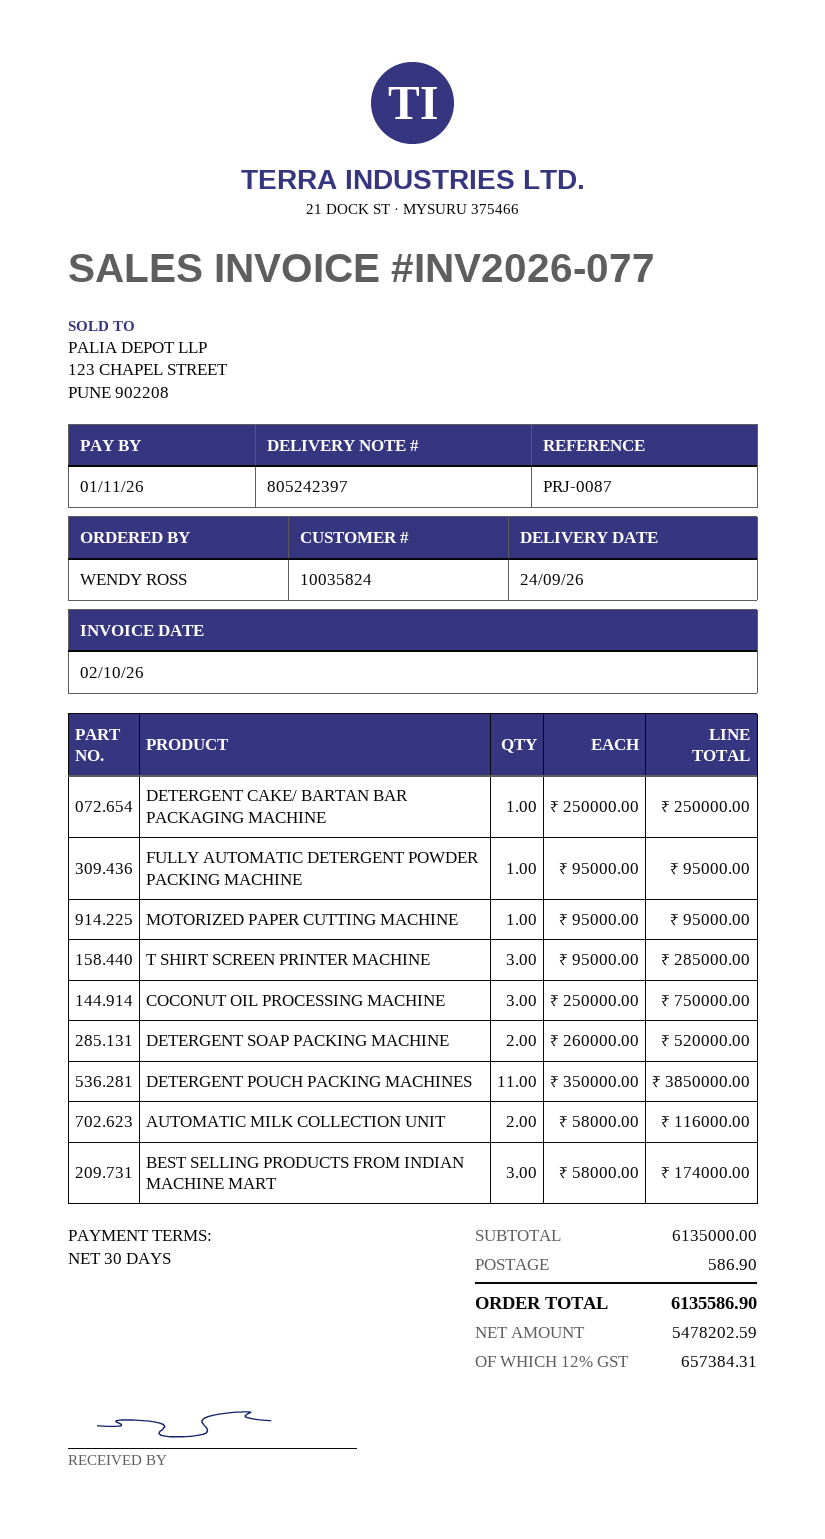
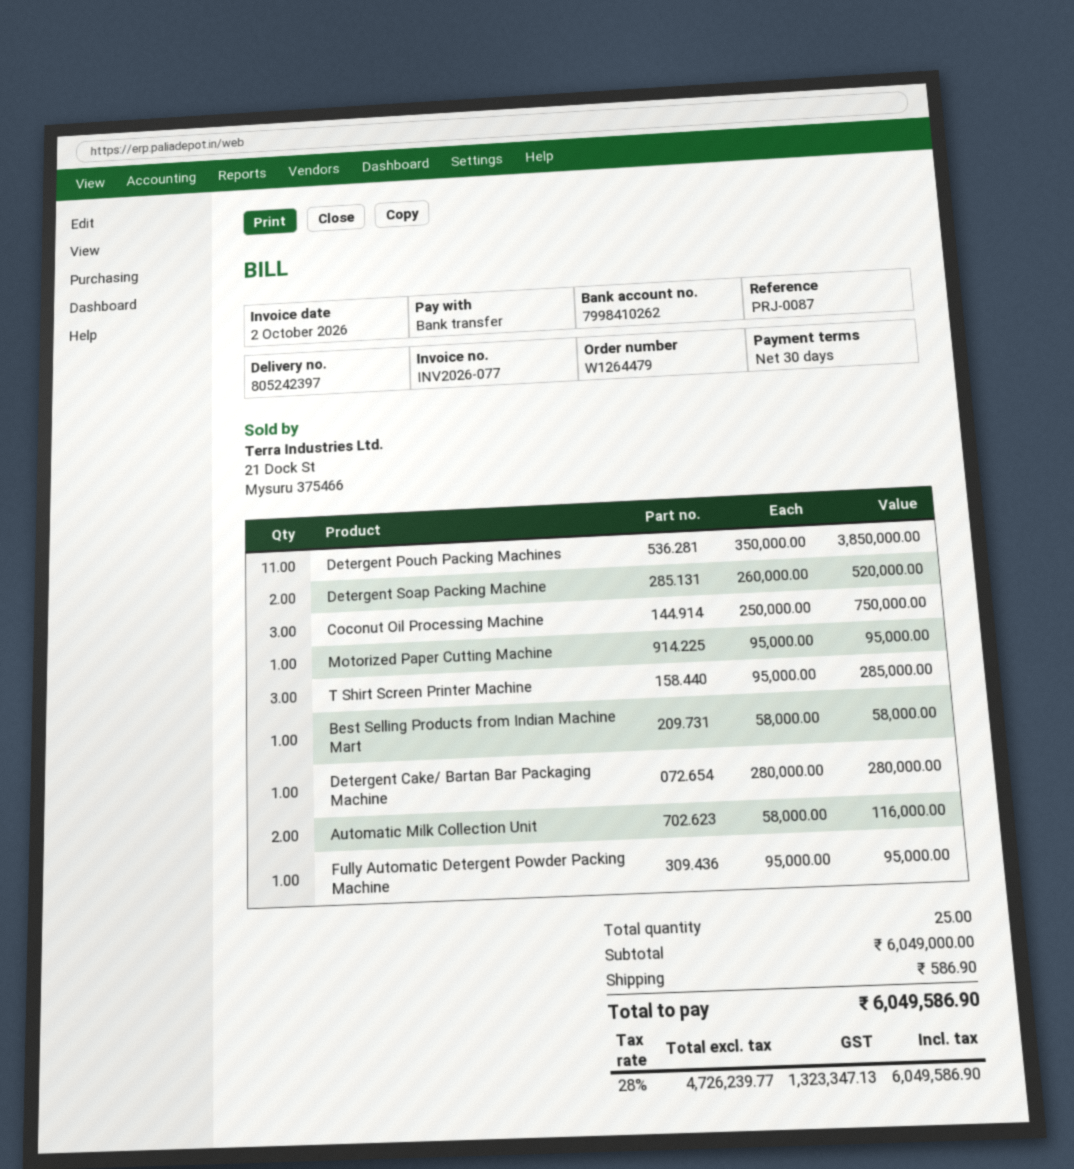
DETERGENT CAKE/ BARTAN BAR PACKAGING MACHINE: 1 x 250000.00 = 250000.00 -> 1 x 280000.00 = 280000.00
BEST SELLING PRODUCTS FROM INDIAN MACHINE MART: 3 x 58000.00 = 174000.00 -> 1 x 58000.00 = 58000.00
subtotal: 6135000.00 -> 6049000.00
net: 5478202.59 -> 4726239.77
tax: 12% = 657384.31 -> 28% = 1323347.13
total: 6135586.90 -> 6049586.90

